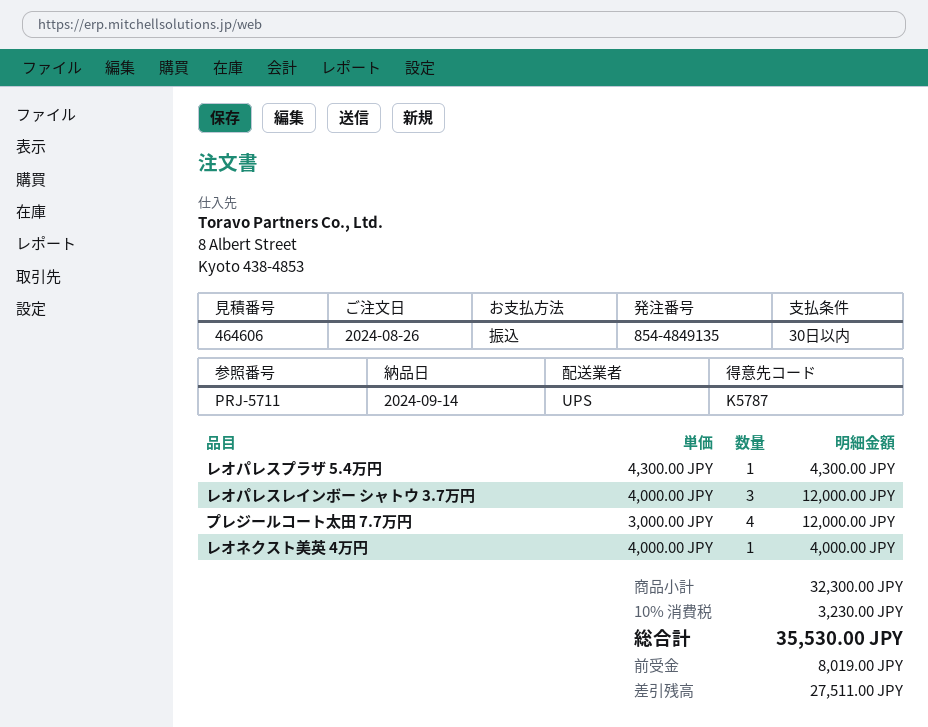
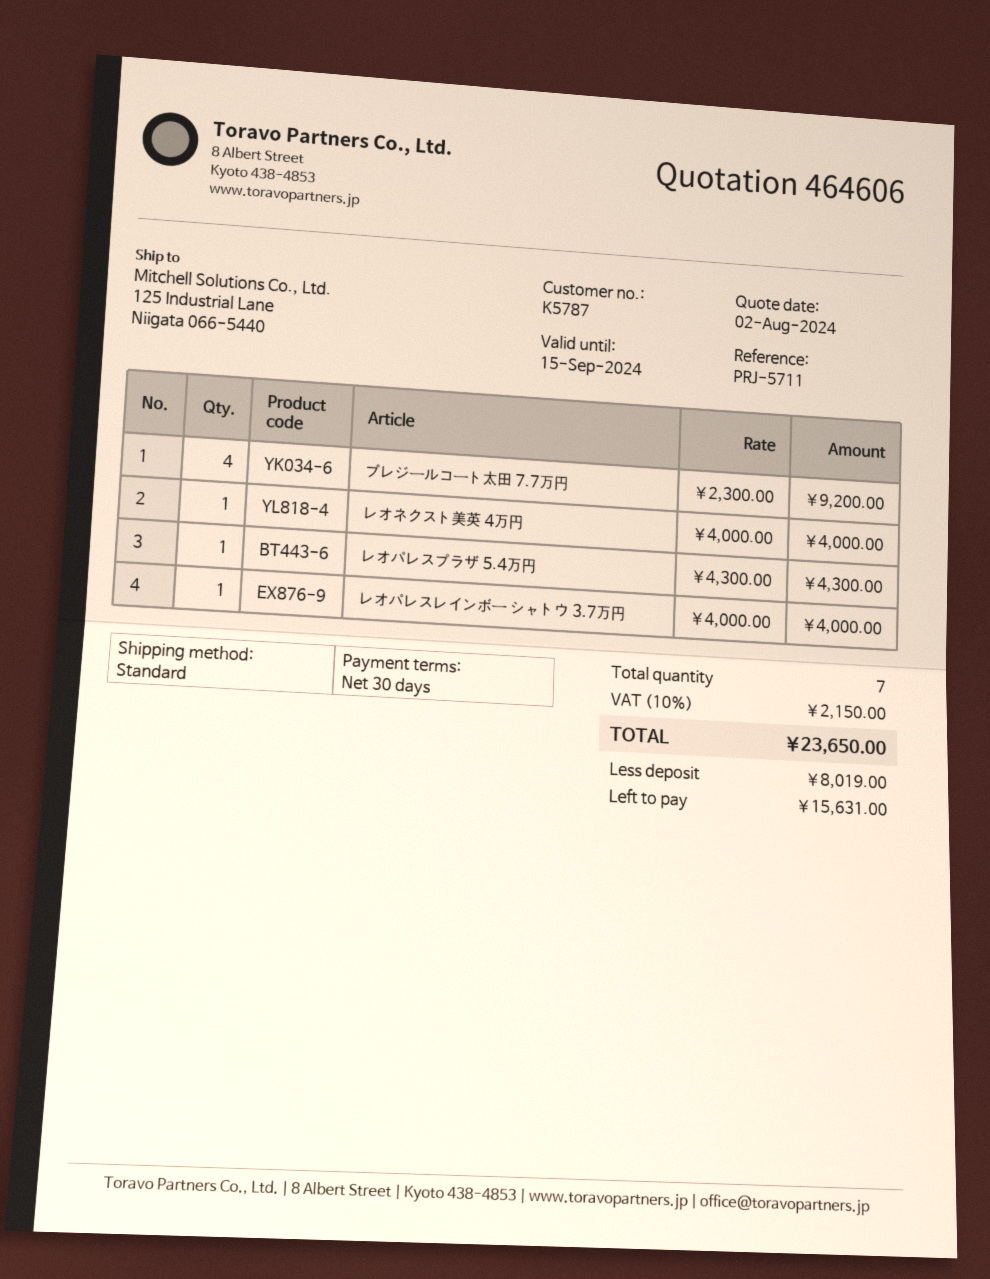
shipping method: UPS -> standard
レオパレスレインボー シャトウ 3.7万円: 3 x 4000.00 = 12000.00 -> 1 x 4000.00 = 4000.00
プレジールコート太田 7.7万円: 4 x 3000.00 = 12000.00 -> 4 x 2300.00 = 9200.00
tax: 10% = 3230.00 -> 10% = 2150.00
total: 35530.00 -> 23650.00
balance: 27511.00 -> 15631.00

